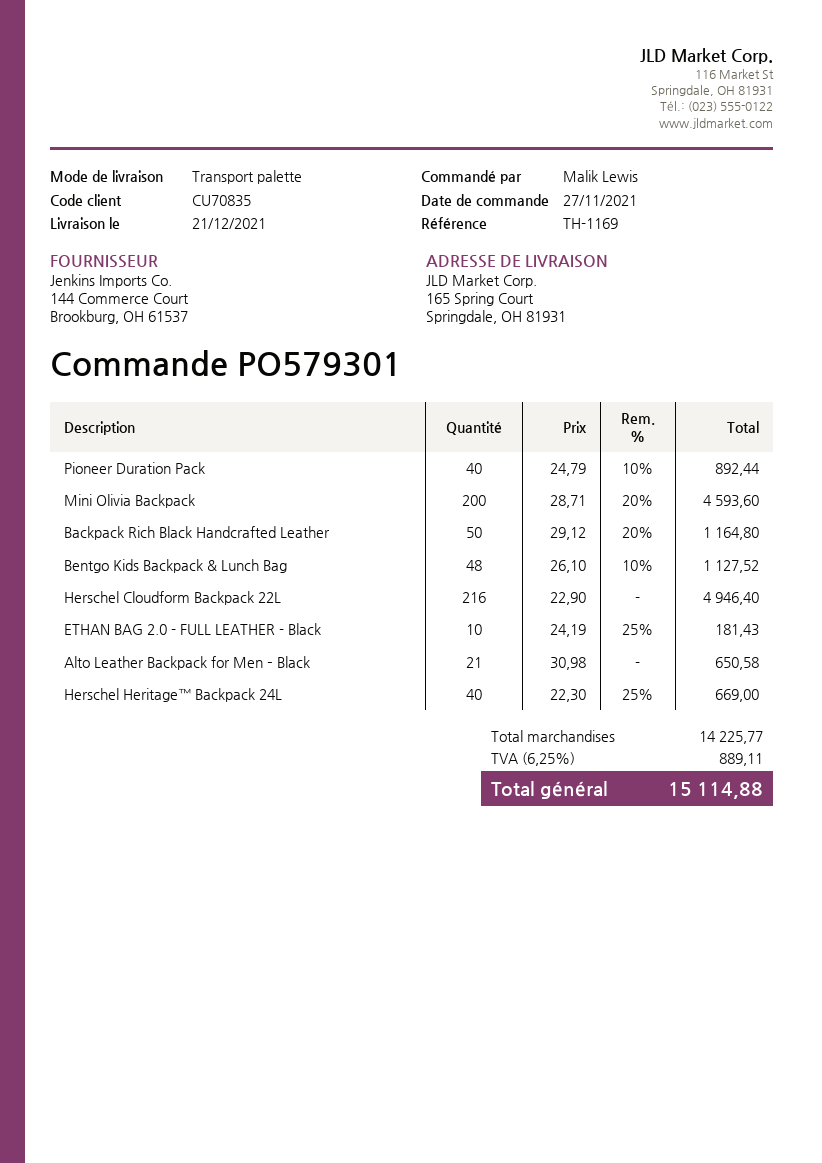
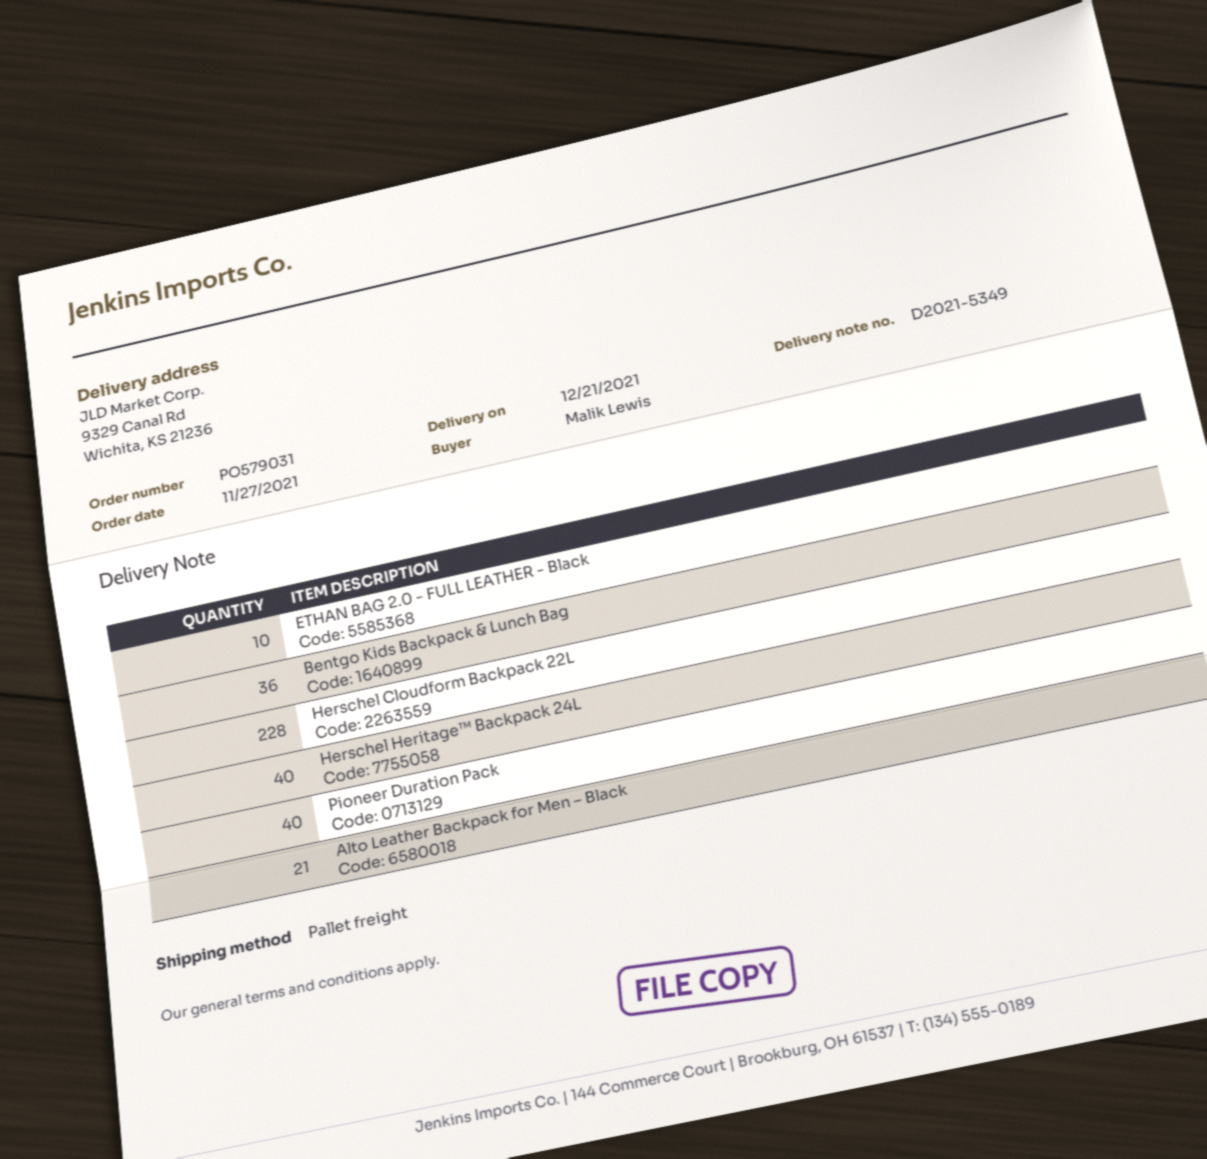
order number: PO579301 -> PO579031
ship to: 165 Spring Court, Springdale, OH 81931 -> 9329 Canal Rd, Wichita, KS 21236
Mini Olivia Backpack: 200 -> none
Backpack Rich Black Handcrafted Leather: 50 -> none
Bentgo Kids Backpack & Lunch Bag: 48 -> 36
Herschel Cloudform Backpack 22L: 216 -> 228

